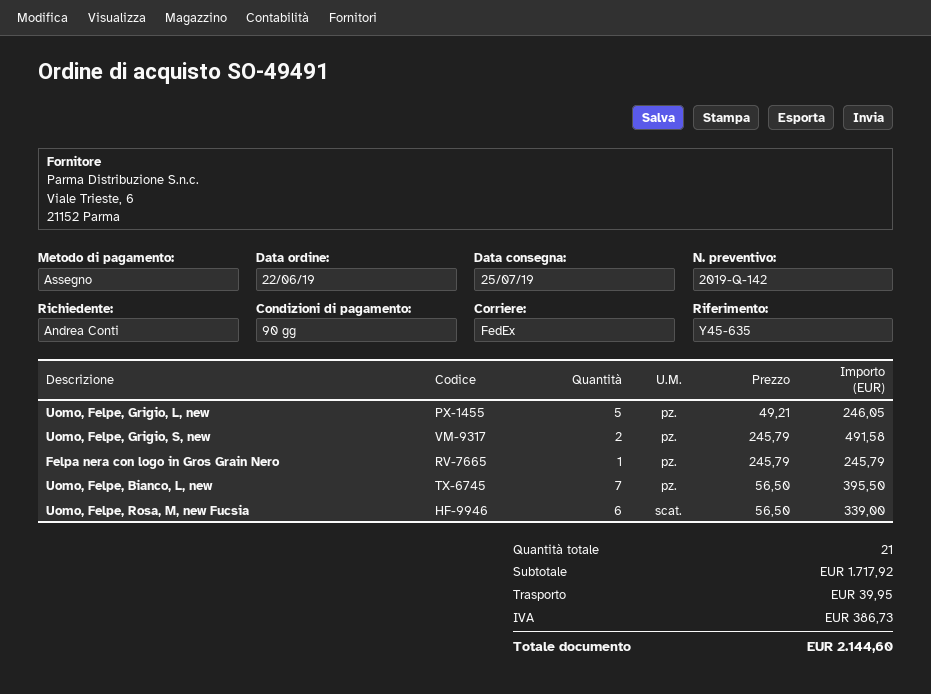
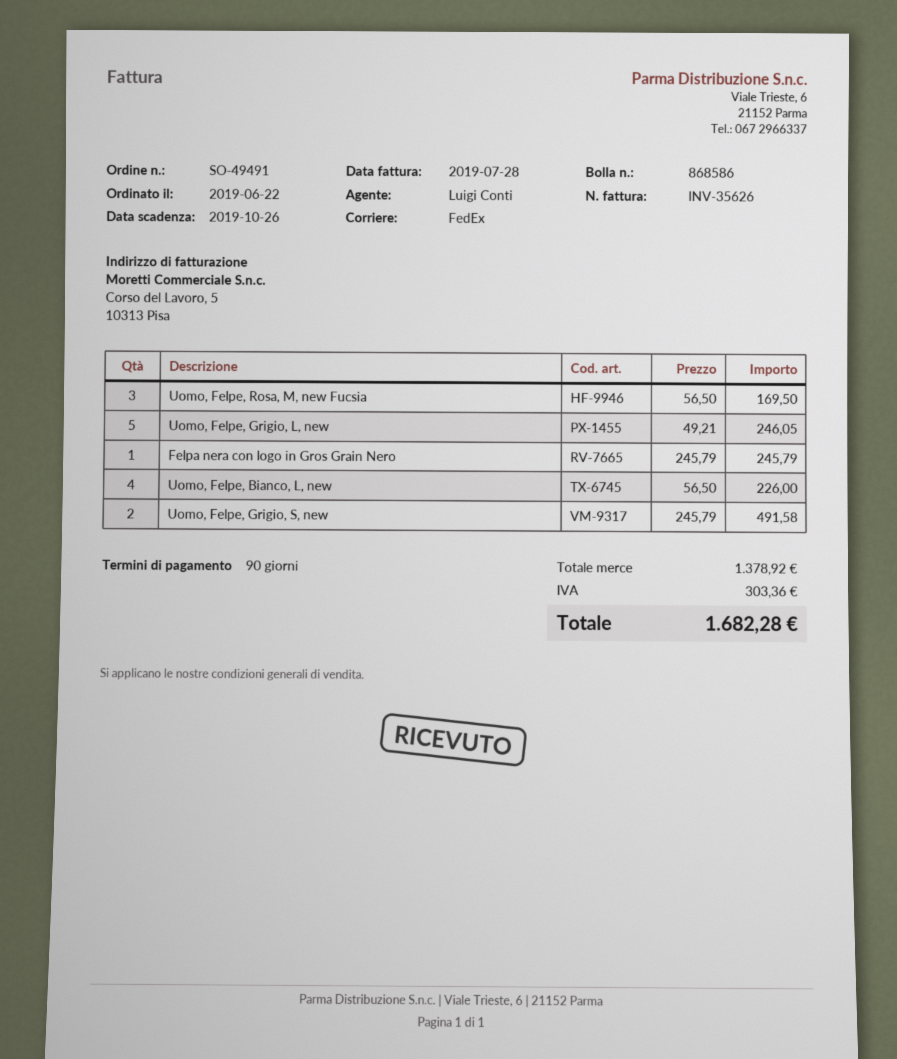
Uomo, Felpe, Bianco, L, new: 7 x 56.50 = 395.50 -> 4 x 56.50 = 226.00
Uomo, Felpe, Rosa, M, new Fucsia: 6 x 56.50 = 339.00 -> 3 x 56.50 = 169.50
subtotal: 1717.92 -> 1378.92
shipping: 39.95 -> none
tax: 386.73 -> 303.36
total: 2144.60 -> 1682.28

